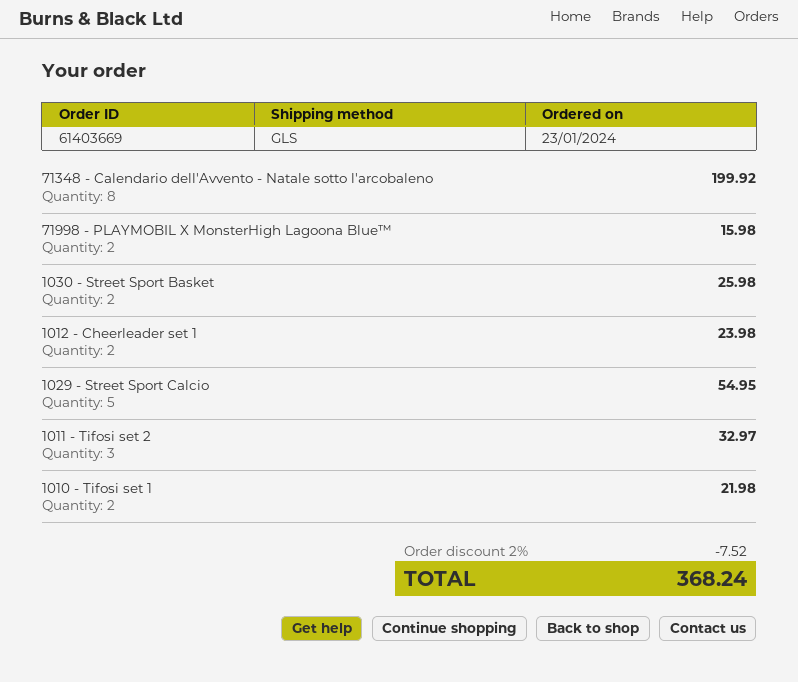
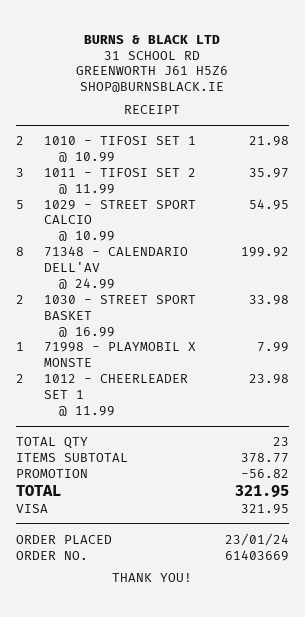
71998 - PLAYMOBIL X MonsterHigh Lagoona Blue™: 2 for 15.98 -> 1 for 7.99
1030 - Street Sport Basket: 2 for 25.98 -> 2 for 33.98
1011 - Tifosi set 2: 3 for 32.97 -> 3 for 35.97
discount: 7.52 -> 56.82
total: 368.24 -> 321.95

